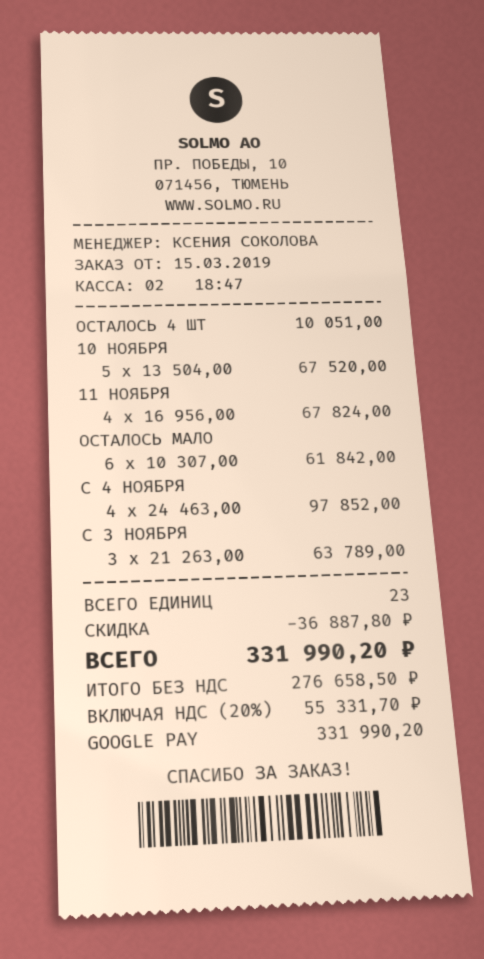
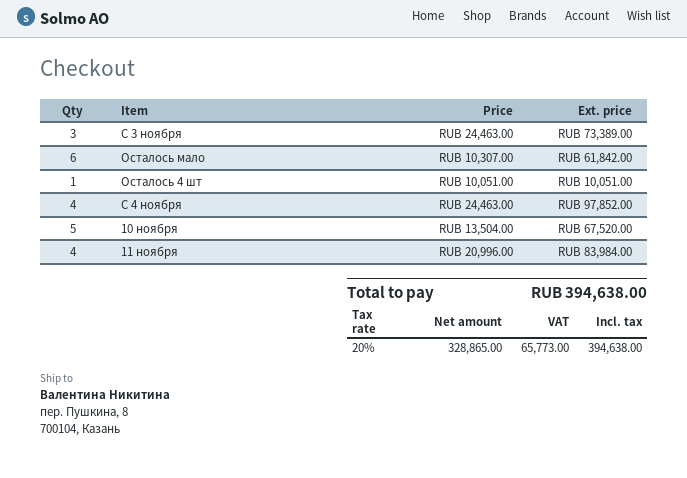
11 НОЯБРЯ: 4 x 16956.00 = 67824.00 -> 4 x 20996.00 = 83984.00
С 3 НОЯБРЯ: 3 x 21263.00 = 63789.00 -> 3 x 24463.00 = 73389.00
discount: 36887.80 -> none
net: 276658.50 -> 328865.00
tax: 20% = 55331.70 -> 20% = 65773.00
total: 331990.20 -> 394638.00

